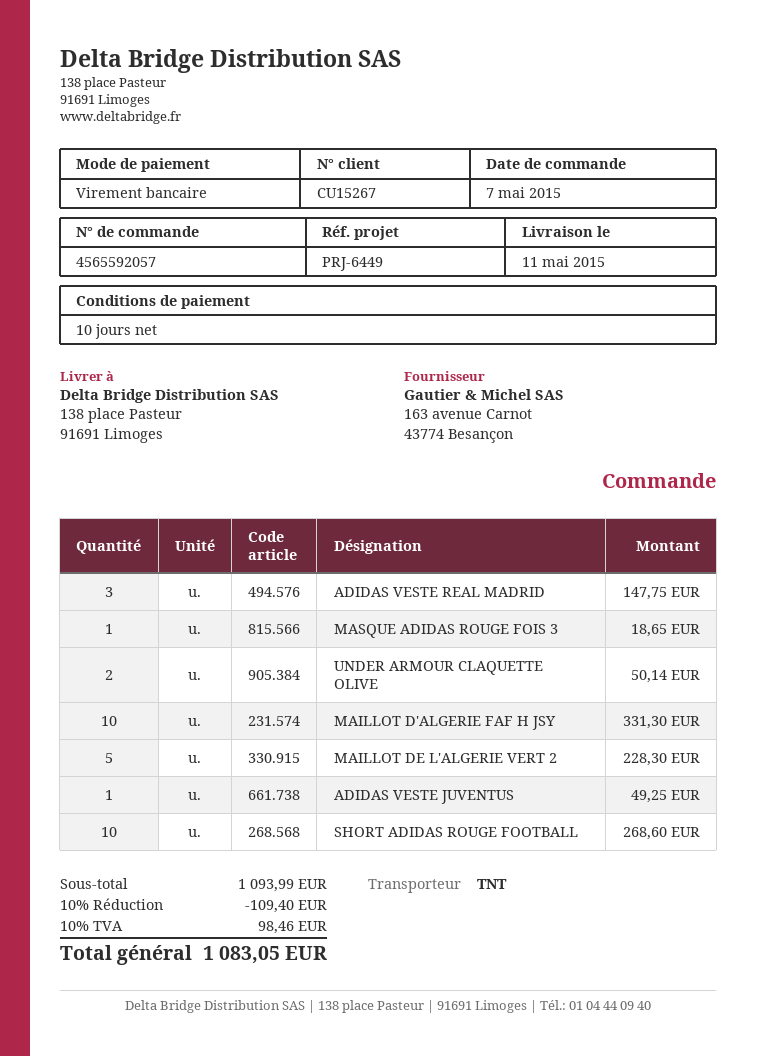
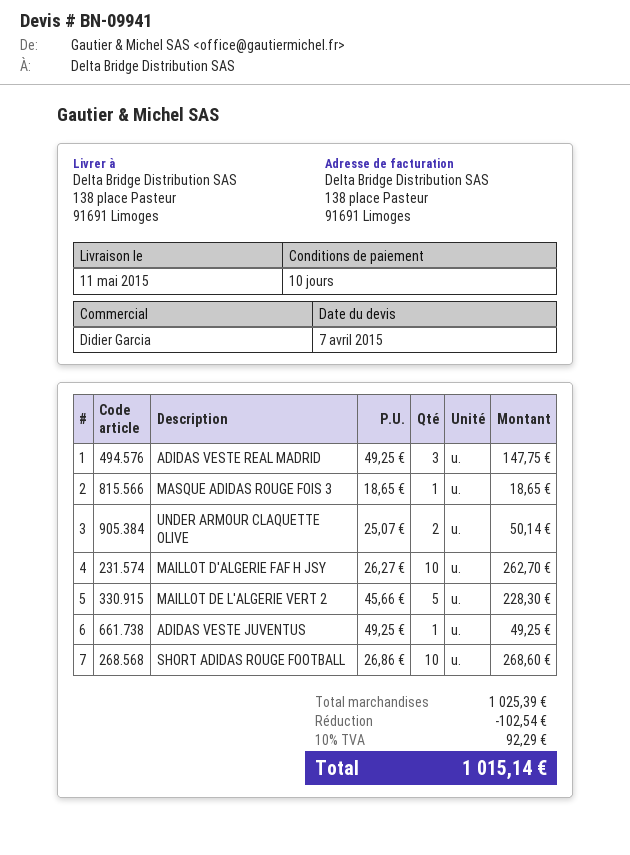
MAILLOT D'ALGERIE FAF H JSY: 10 for 331.30 -> 10 for 262.70
subtotal: 1093.99 -> 1025.39
discount: 109.40 -> 102.54
tax: 10% = 98.46 -> 10% = 92.29
total: 1083.05 -> 1015.14

